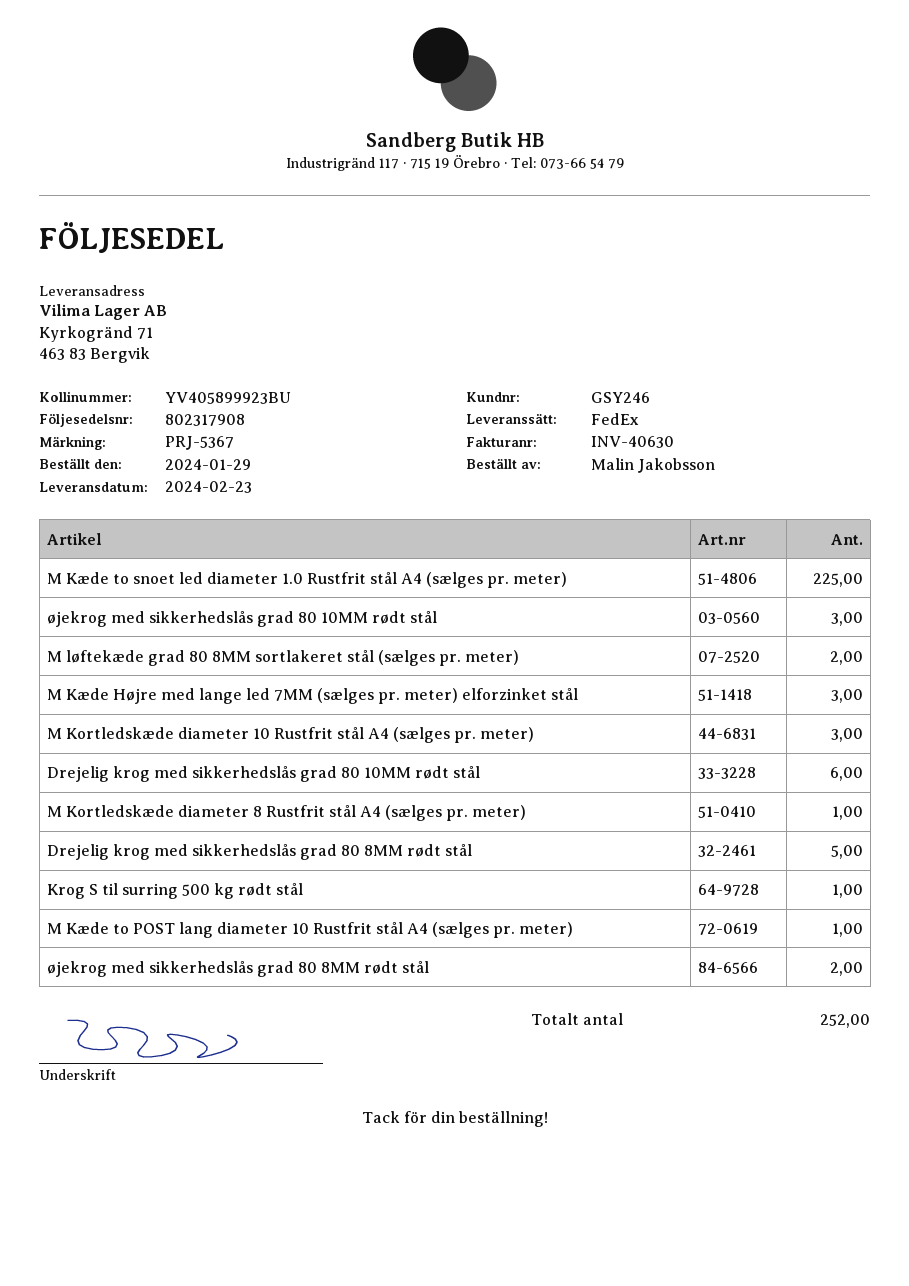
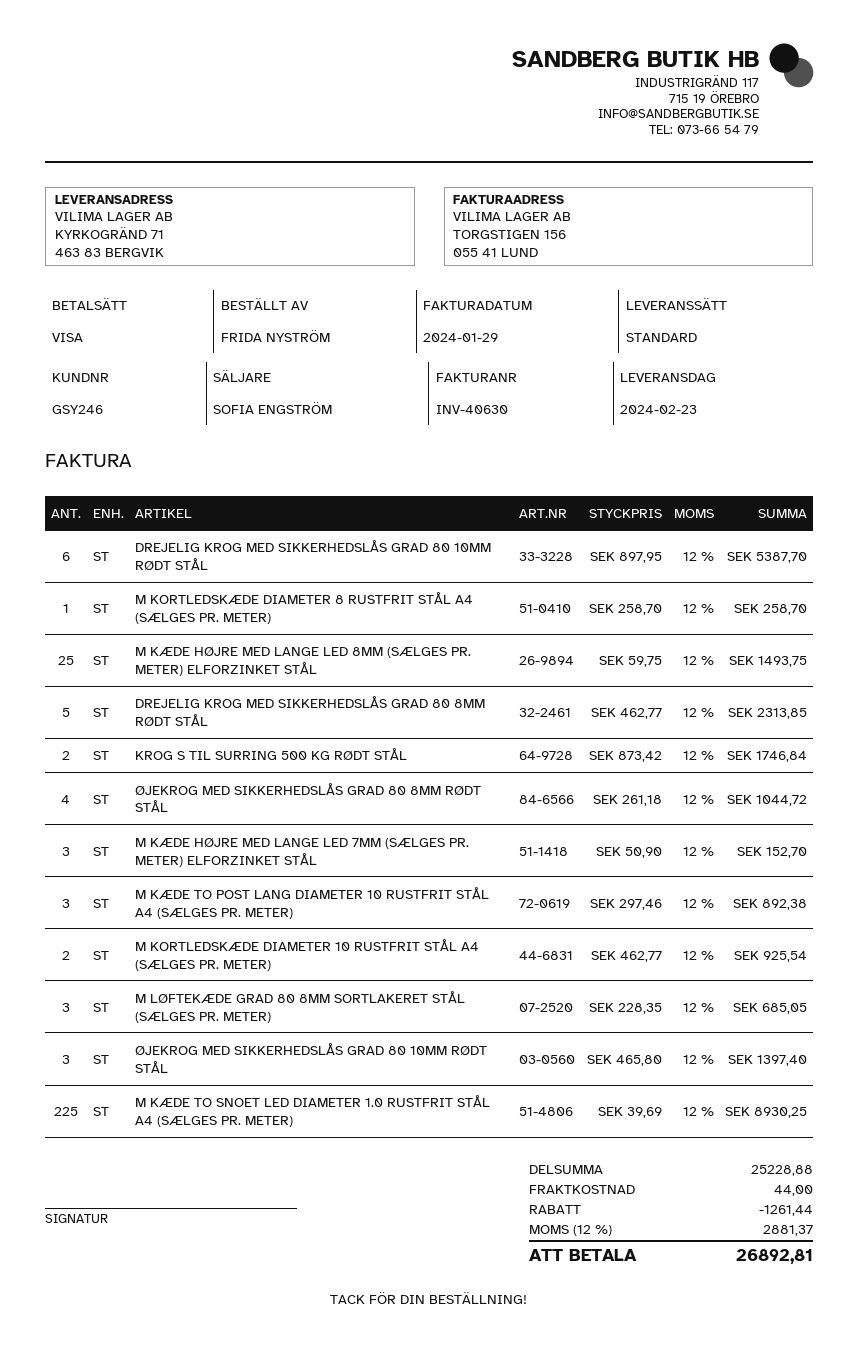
ordered by: Malin Jakobsson -> FRIDA NYSTRÖM
shipping method: FedEx -> standard
M løftekæde grad 80 8MM sortlakeret stål (sælges pr. meter): 2 -> 3
M Kortledskæde diameter 10 Rustfrit stål A4 (sælges pr. meter): 3 -> 2
Krog S til surring 500 kg rødt stål: 1 -> 2
M Kæde to POST lang diameter 10 Rustfrit stål A4 (sælges pr. meter): 1 -> 3
øjekrog med sikkerhedslås grad 80 8MM rødt stål: 2 -> 4
M KÆDE HØJRE MED LANGE LED 8MM (SÆLGES PR. METER) ELFORZINKET STÅL: none -> 25

